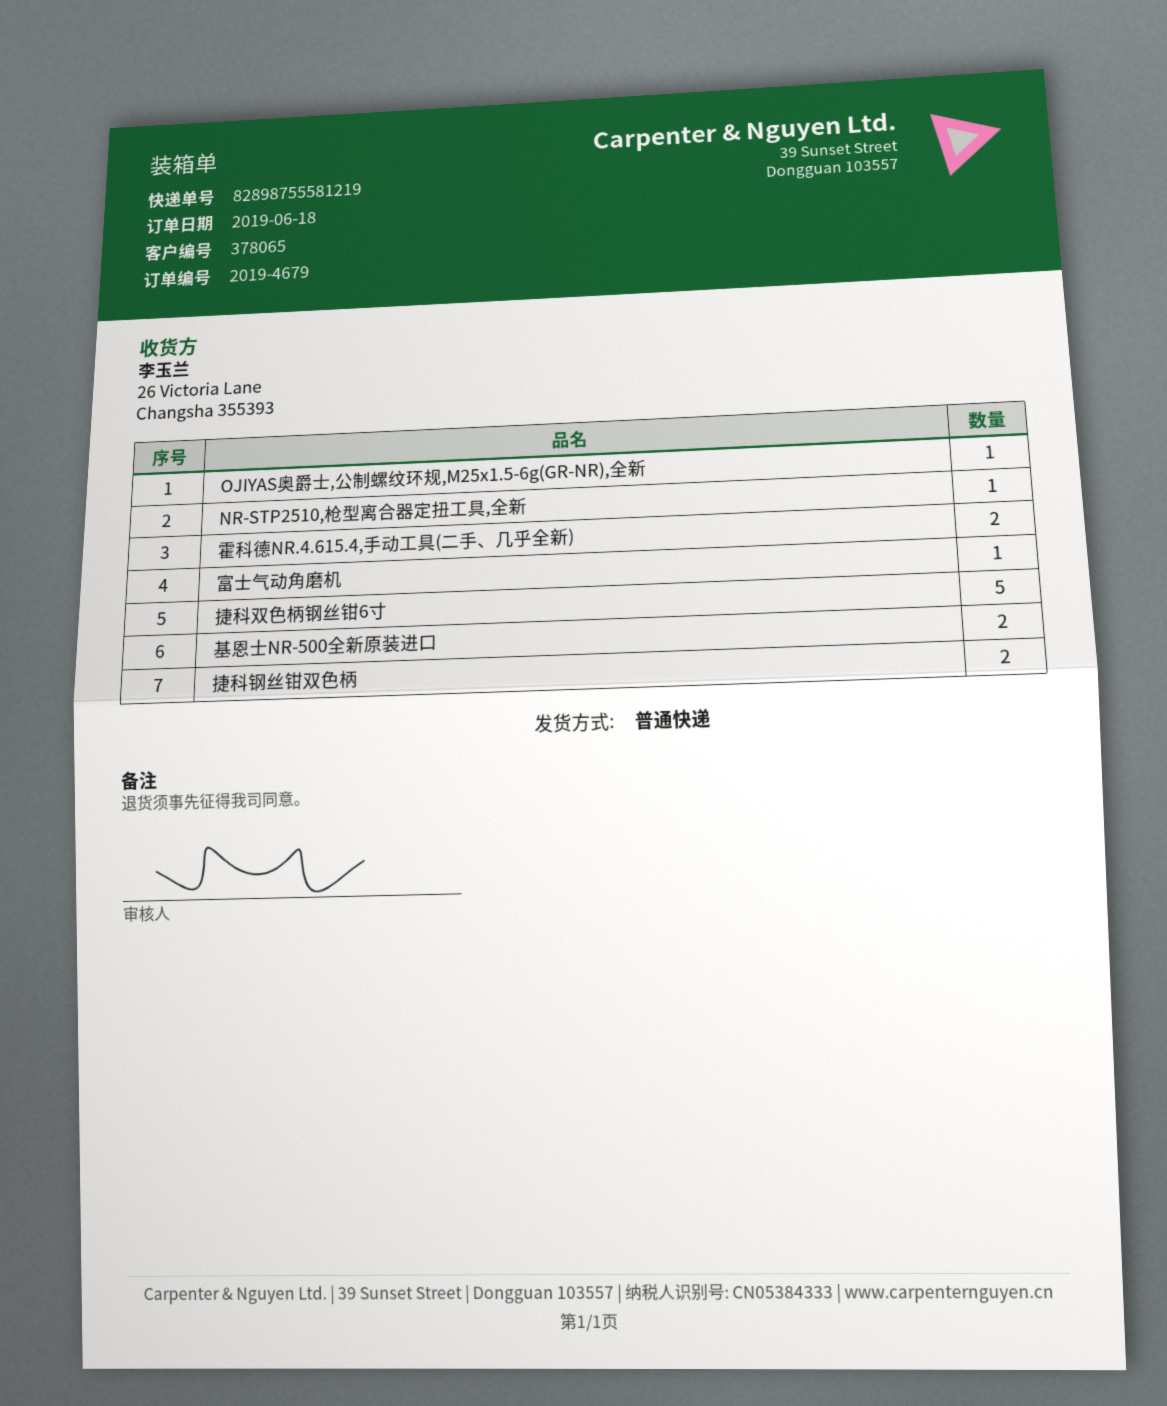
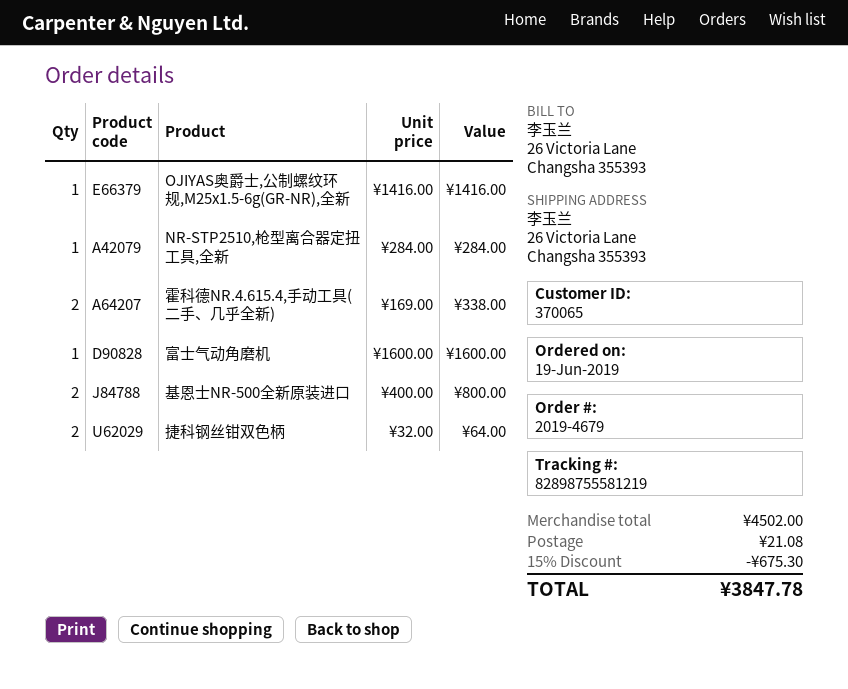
order date: 2019-06-18 -> 2019-06-19
customer number: 378065 -> 370065
捷科双色柄钢丝钳6寸: 5 -> none

